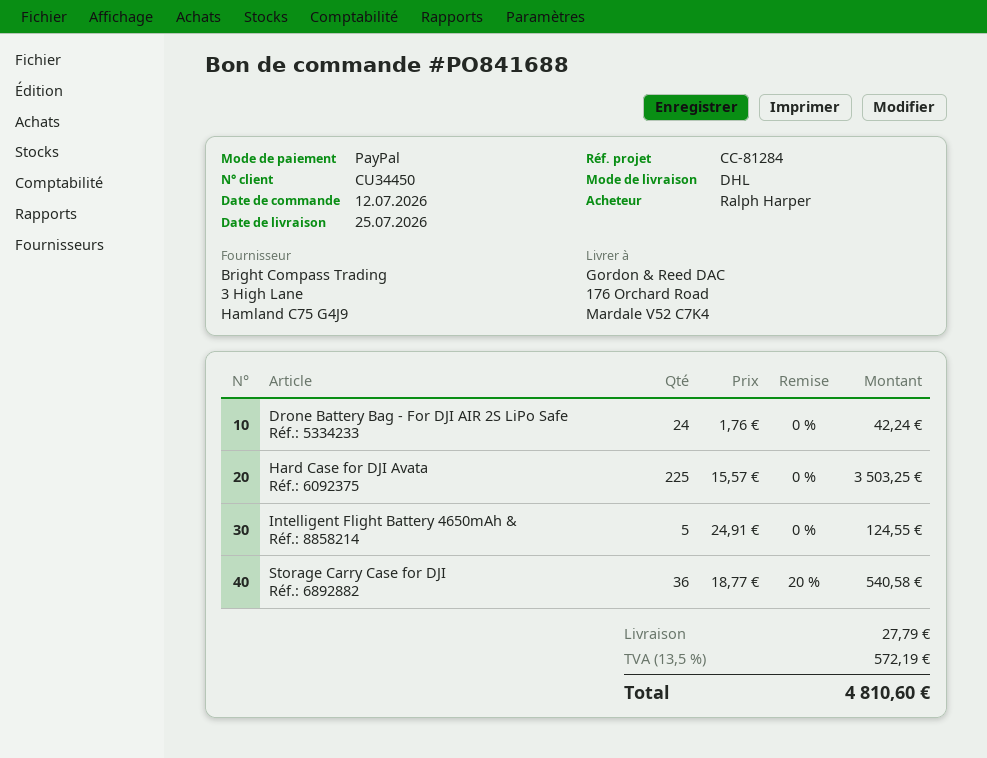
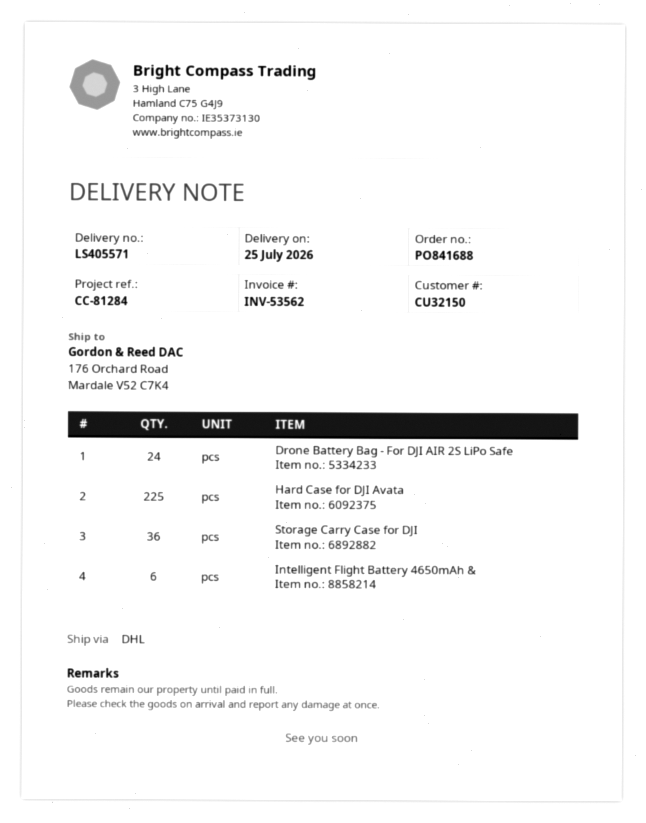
customer number: CU34450 -> CU32150
Intelligent Flight Battery 4650mAh &: 5 -> 6

